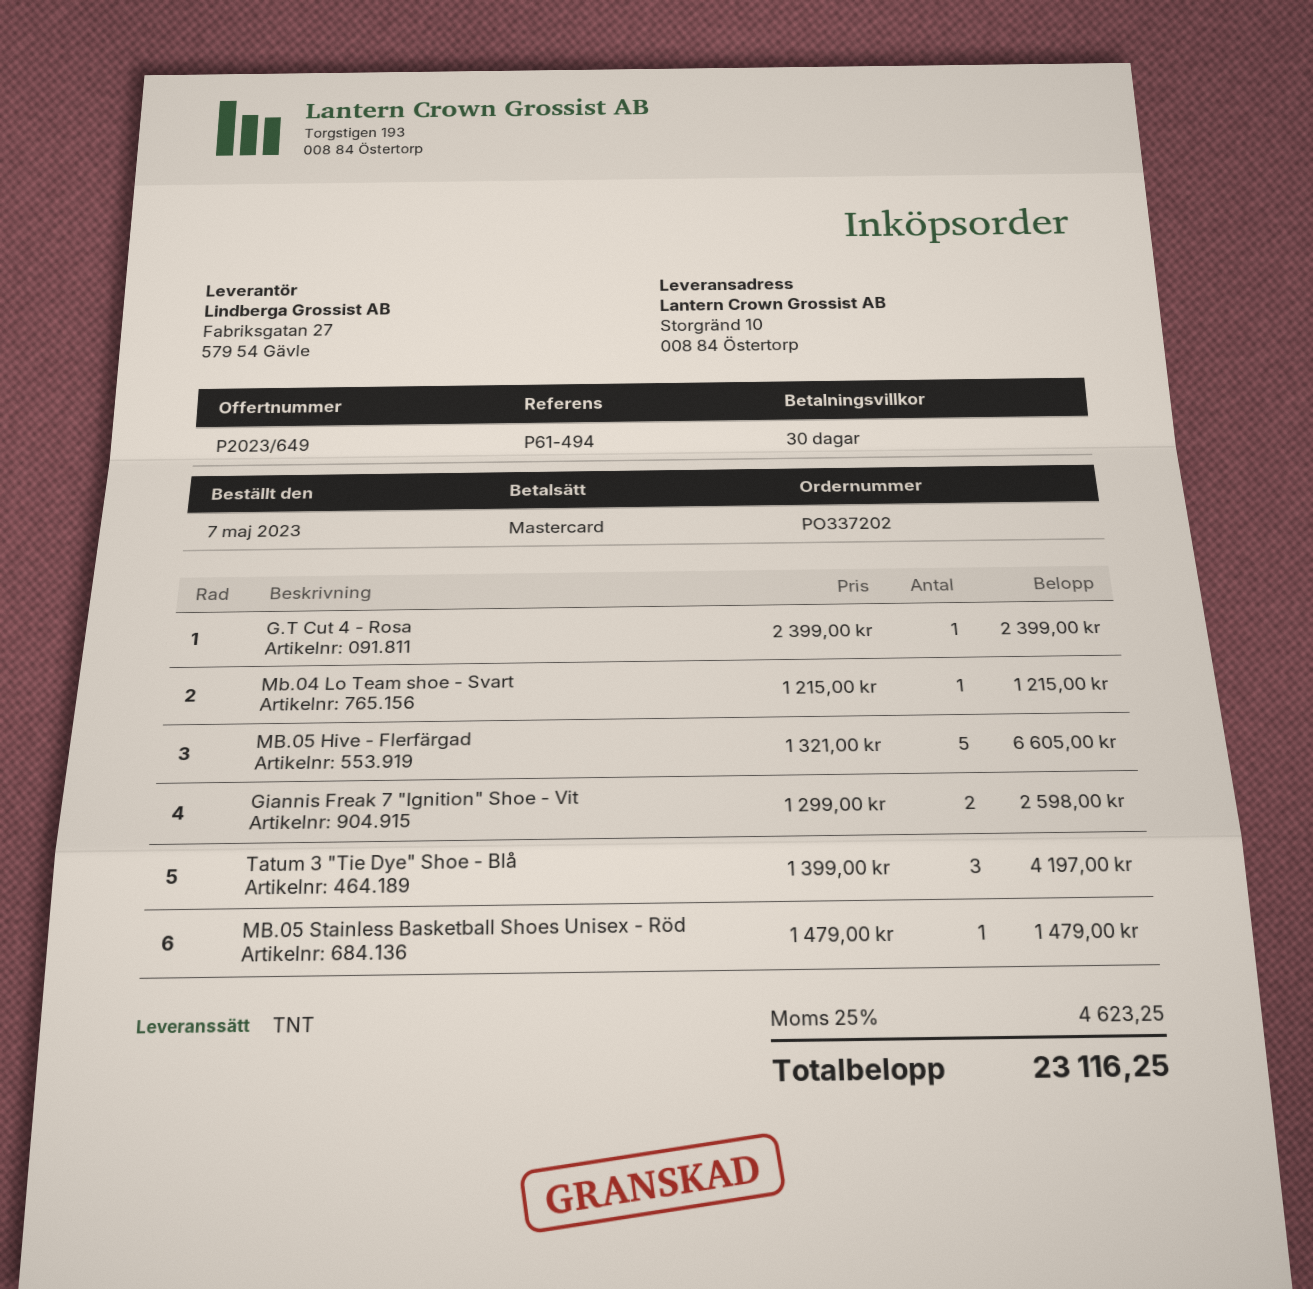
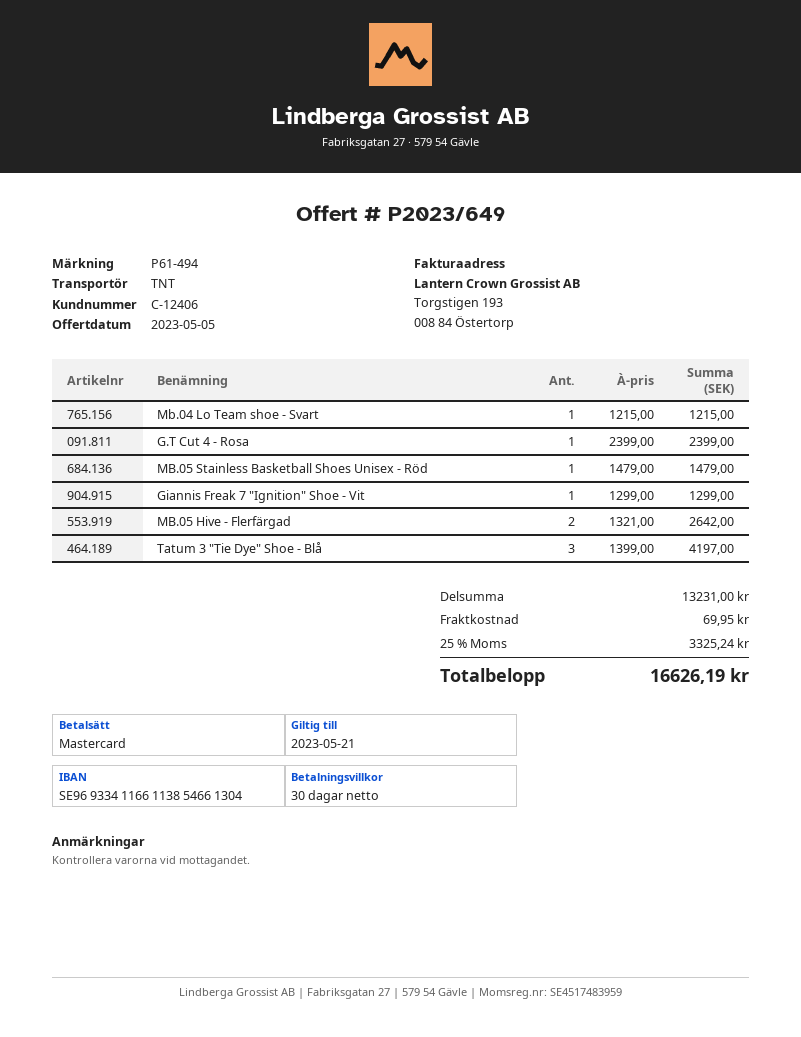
MB.05 Hive - Flerfärgad: 5 x 1321.00 = 6605.00 -> 2 x 1321.00 = 2642.00
Giannis Freak 7 "Ignition" Shoe - Vit: 2 x 1299.00 = 2598.00 -> 1 x 1299.00 = 1299.00
shipping: none -> 69.95
tax: 25% = 4623.25 -> 25% = 3325.24
total: 23116.25 -> 16626.19

